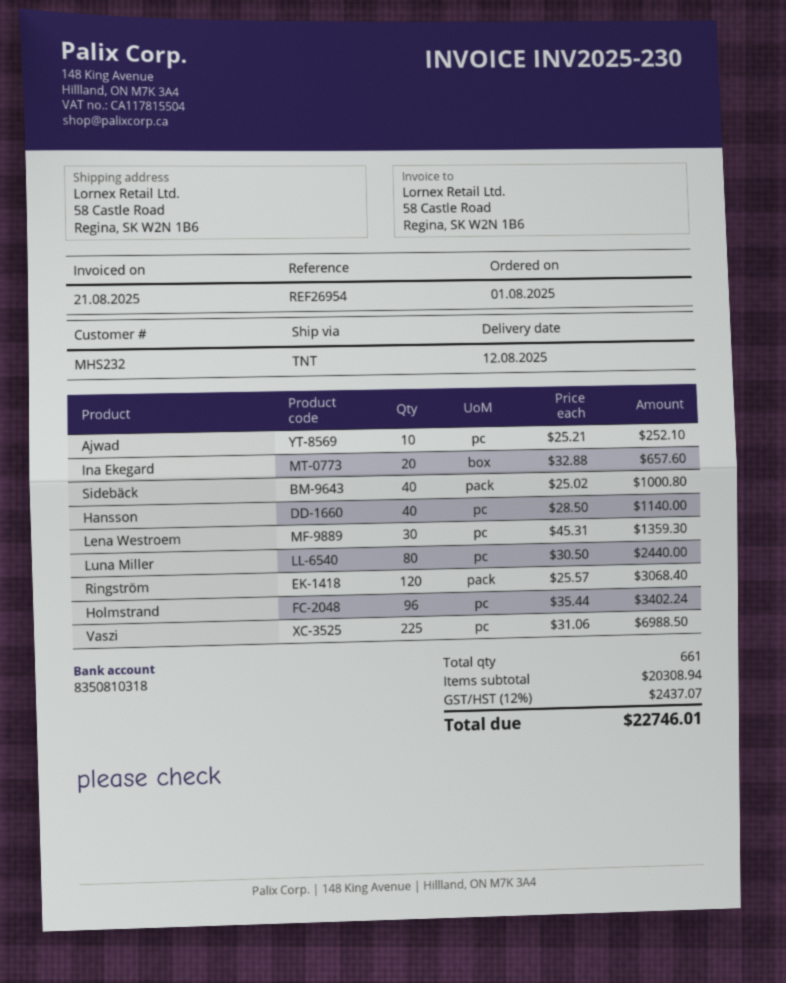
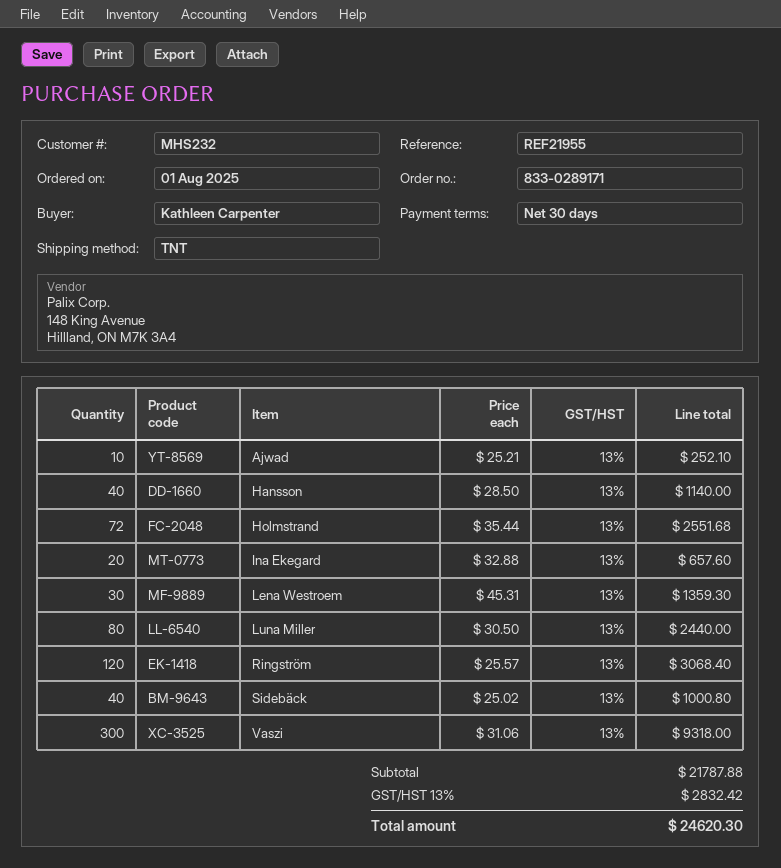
reference: REF26954 -> REF21955
Holmstrand: 96 x 35.44 = 3402.24 -> 72 x 35.44 = 2551.68
Vaszi: 225 x 31.06 = 6988.50 -> 300 x 31.06 = 9318.00
subtotal: 20308.94 -> 21787.88
tax: 12% = 2437.07 -> 13% = 2832.42
total: 22746.01 -> 24620.30

